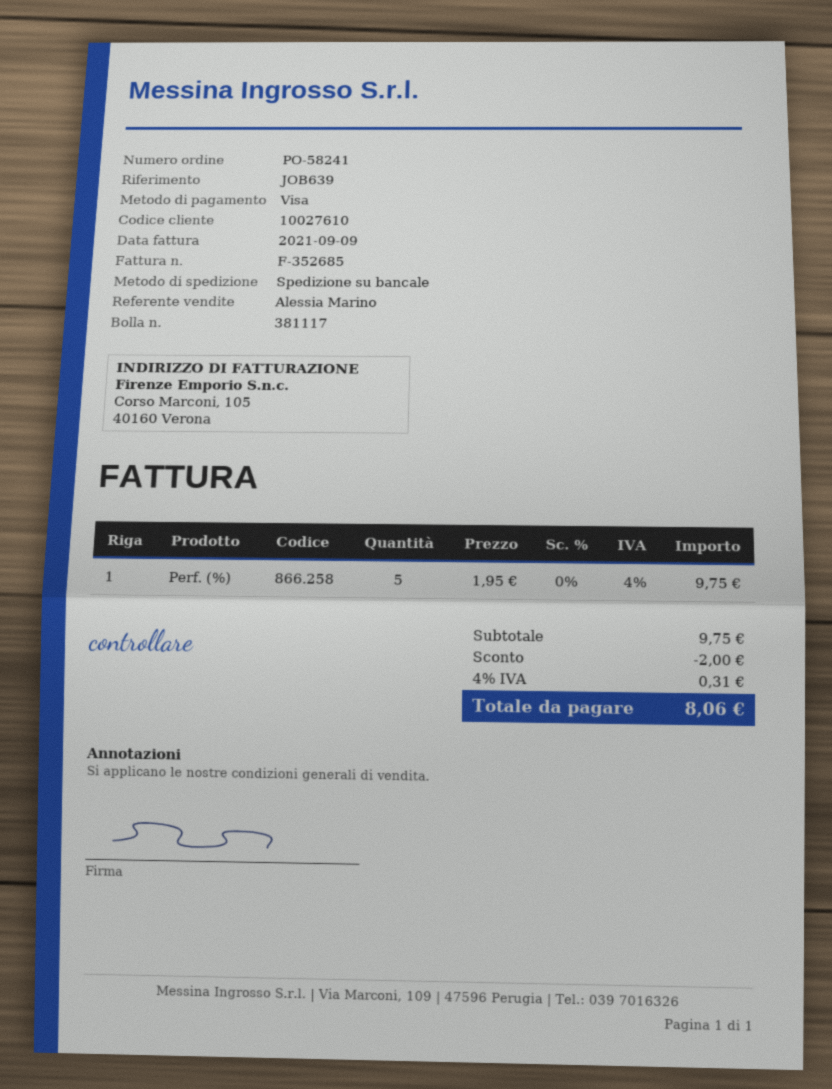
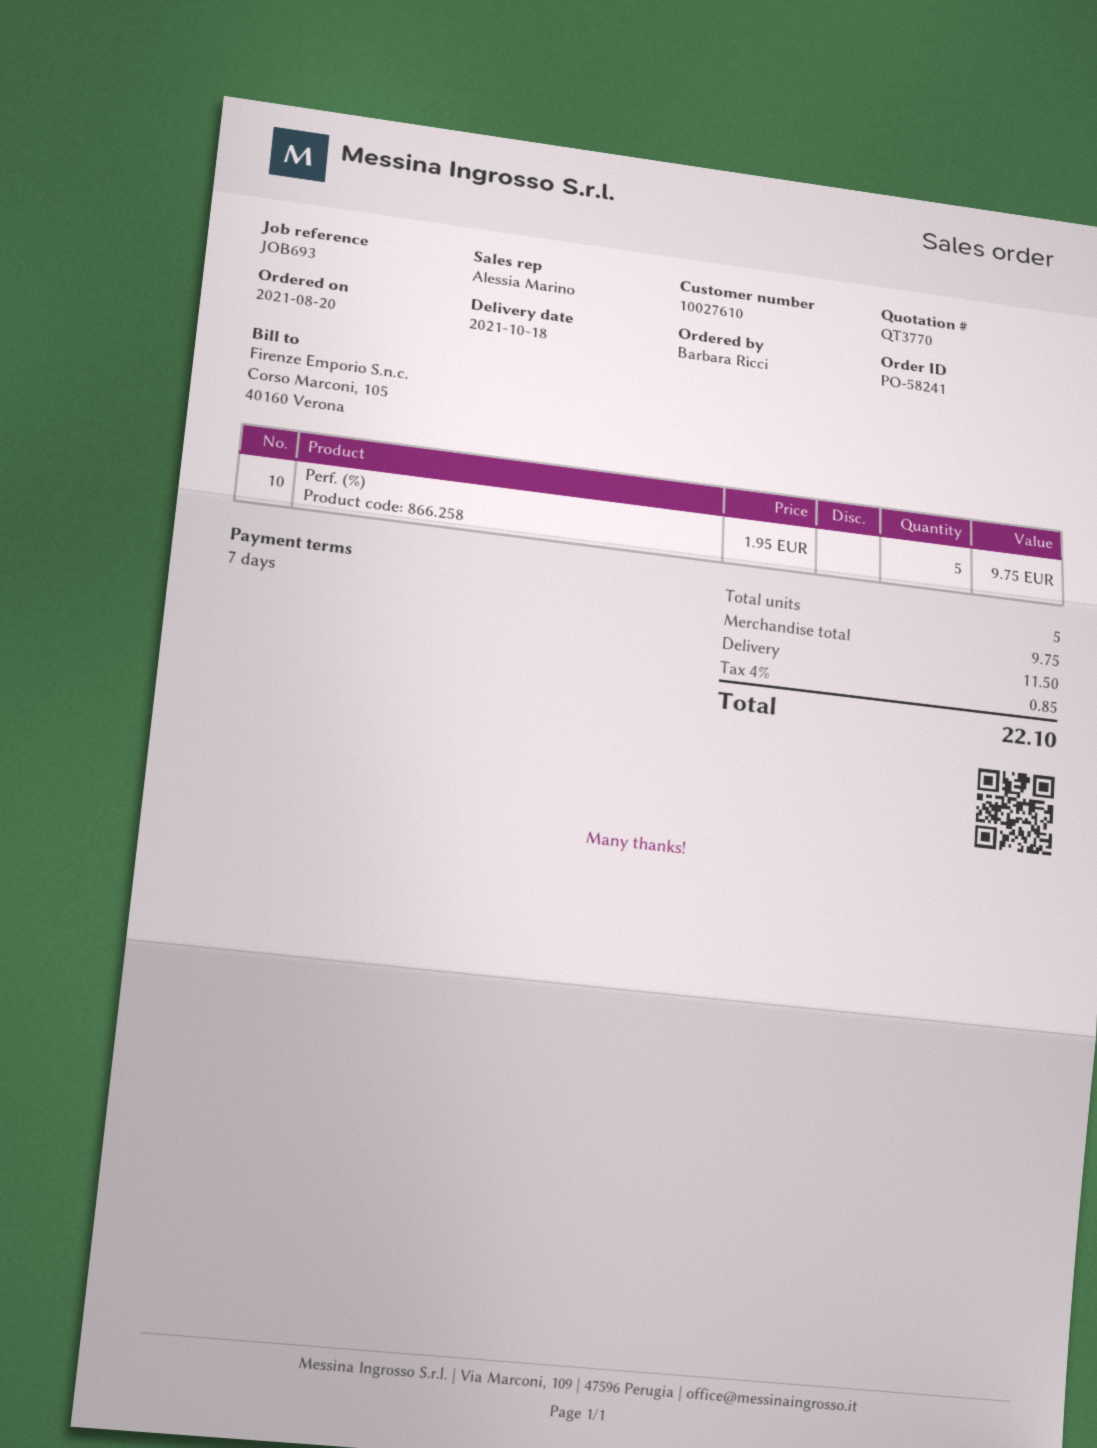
reference: JOB639 -> JOB693
discount: 2.00 -> none
shipping: none -> 11.50
tax: 4% = 0.31 -> 4% = 0.85
total: 8.06 -> 22.10

